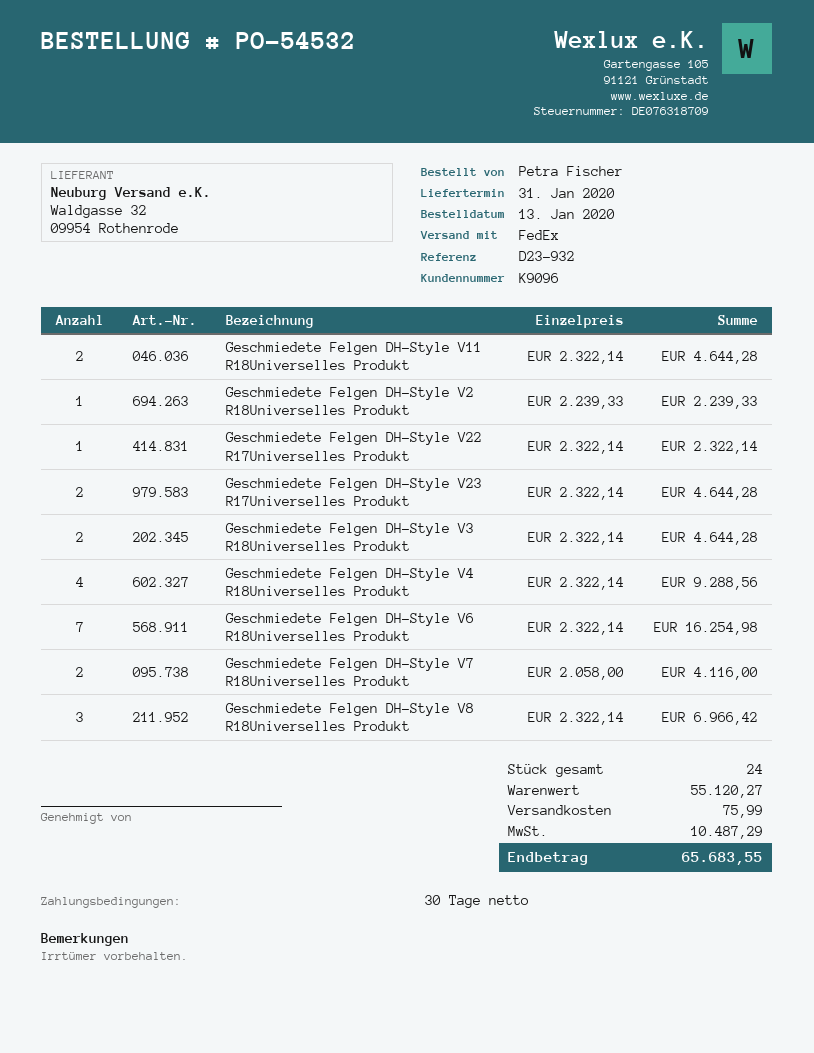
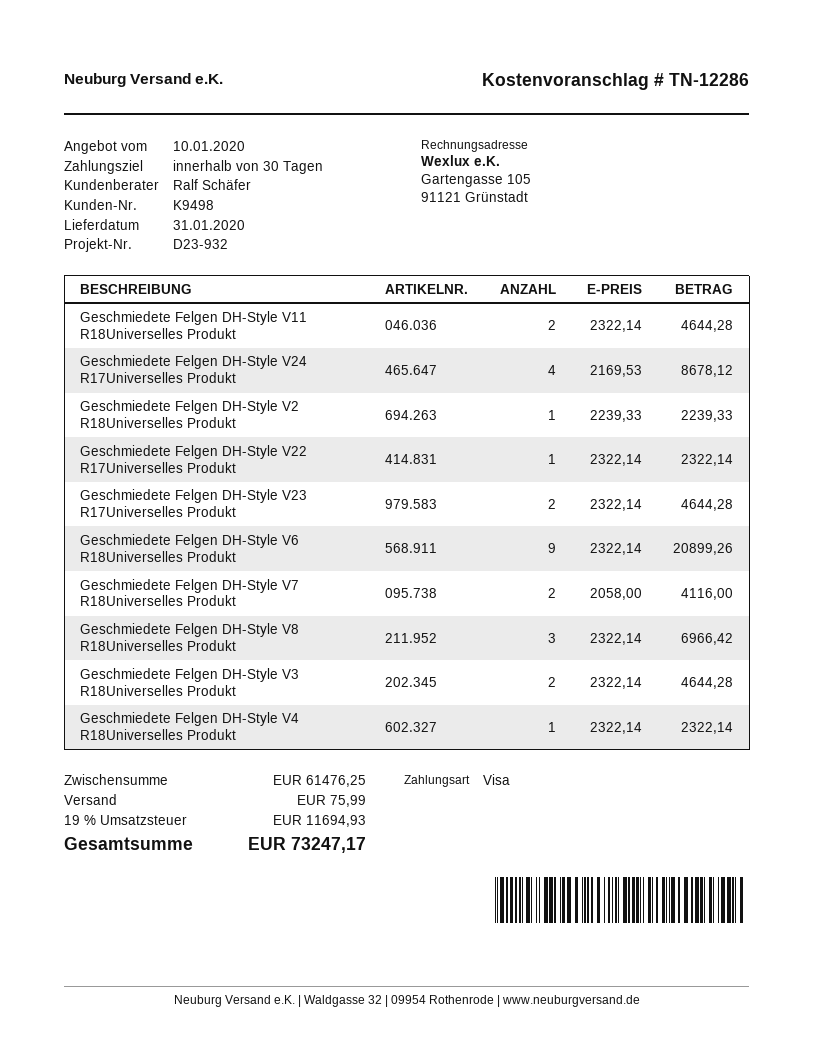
customer number: K9096 -> K9498
Geschmiedete Felgen DH-Style V4 R18Universelles Produkt: 4 x 2322.14 = 9288.56 -> 1 x 2322.14 = 2322.14
Geschmiedete Felgen DH-Style V6 R18Universelles Produkt: 7 x 2322.14 = 16254.98 -> 9 x 2322.14 = 20899.26
Geschmiedete Felgen DH-Style V24 R17Universelles Produkt: none -> 4 x 2169.53 = 8678.12
subtotal: 55120.27 -> 61476.25
tax: 10487.29 -> 11694.93
total: 65683.55 -> 73247.17

